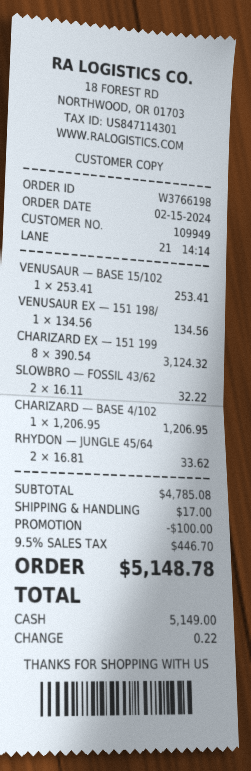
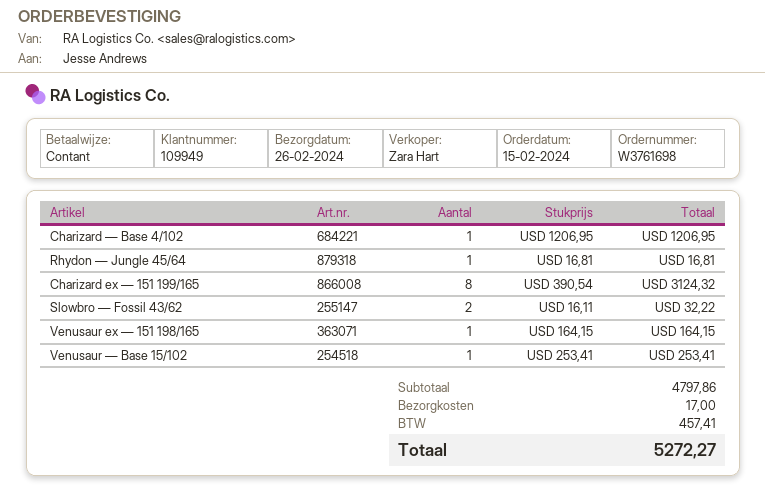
order number: W3766198 -> W3761698
VENUSAUR EX — 151 198/: 1 x 134.56 = 134.56 -> 1 x 164.15 = 164.15
RHYDON — JUNGLE 45/64: 2 x 16.81 = 33.62 -> 1 x 16.81 = 16.81
subtotal: 4785.08 -> 4797.86
discount: 100.00 -> none
tax: 446.70 -> 457.41
total: 5148.78 -> 5272.27

